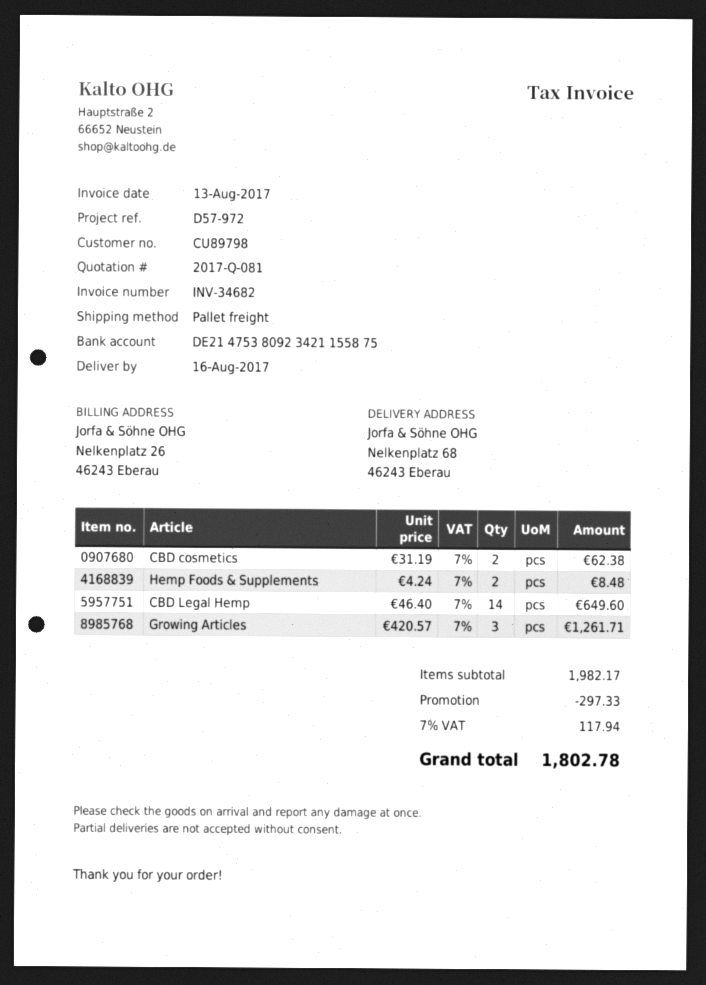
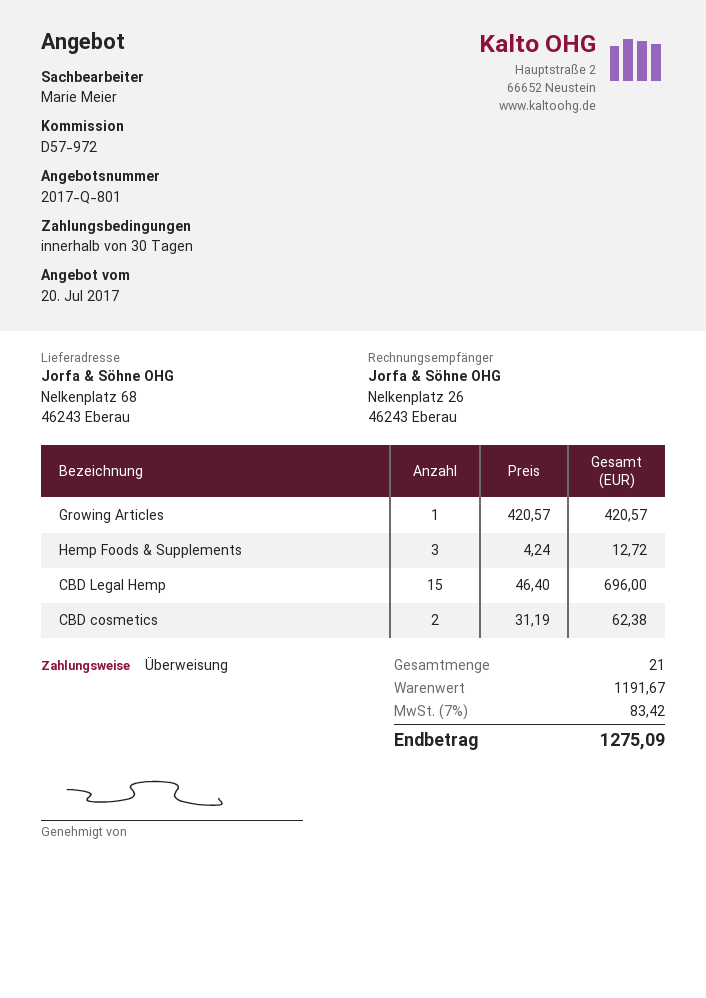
quote number: 2017-Q-081 -> 2017-Q-801
Hemp Foods & Supplements: 2 x 4.24 = 8.48 -> 3 x 4.24 = 12.72
CBD Legal Hemp: 14 x 46.40 = 649.60 -> 15 x 46.40 = 696.00
Growing Articles: 3 x 420.57 = 1261.71 -> 1 x 420.57 = 420.57
subtotal: 1982.17 -> 1191.67
discount: 297.33 -> none
tax: 7% = 117.94 -> 7% = 83.42
total: 1802.78 -> 1275.09

